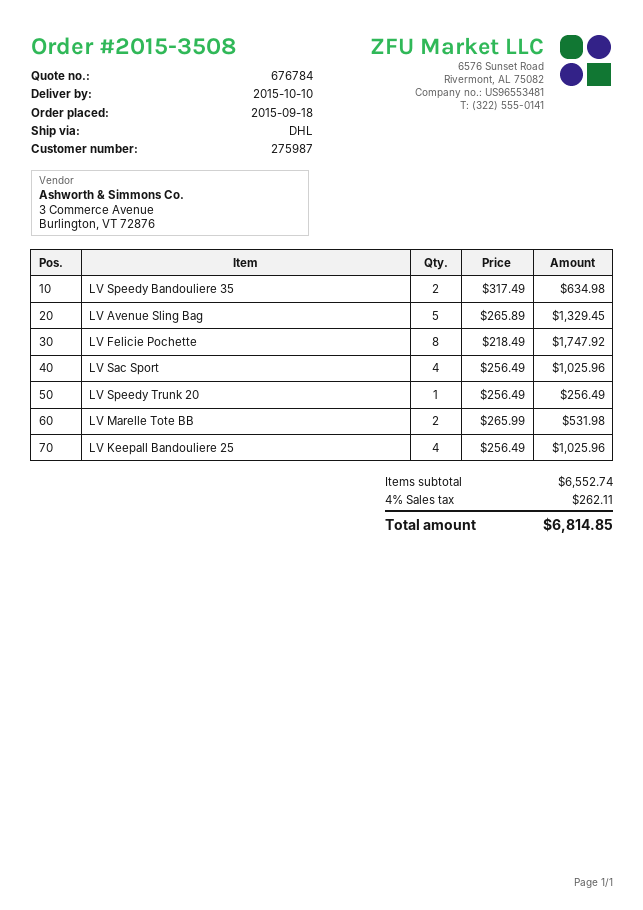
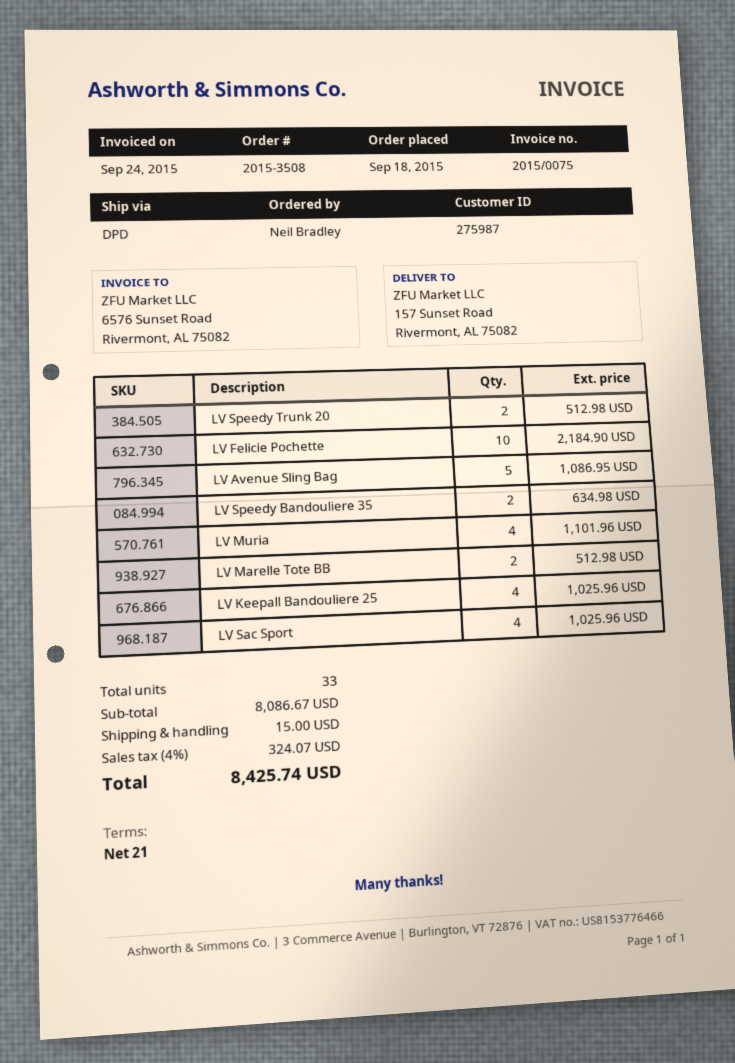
shipping method: DHL -> DPD
LV Avenue Sling Bag: 5 for 1329.45 -> 5 for 1086.95
LV Felicie Pochette: 8 for 1747.92 -> 10 for 2184.90
LV Speedy Trunk 20: 1 for 256.49 -> 2 for 512.98
LV Marelle Tote BB: 2 for 531.98 -> 2 for 512.98
LV Muria: none -> 4 for 1101.96
subtotal: 6552.74 -> 8086.67
shipping: none -> 15.00
tax: 4% = 262.11 -> 4% = 324.07
total: 6814.85 -> 8425.74

